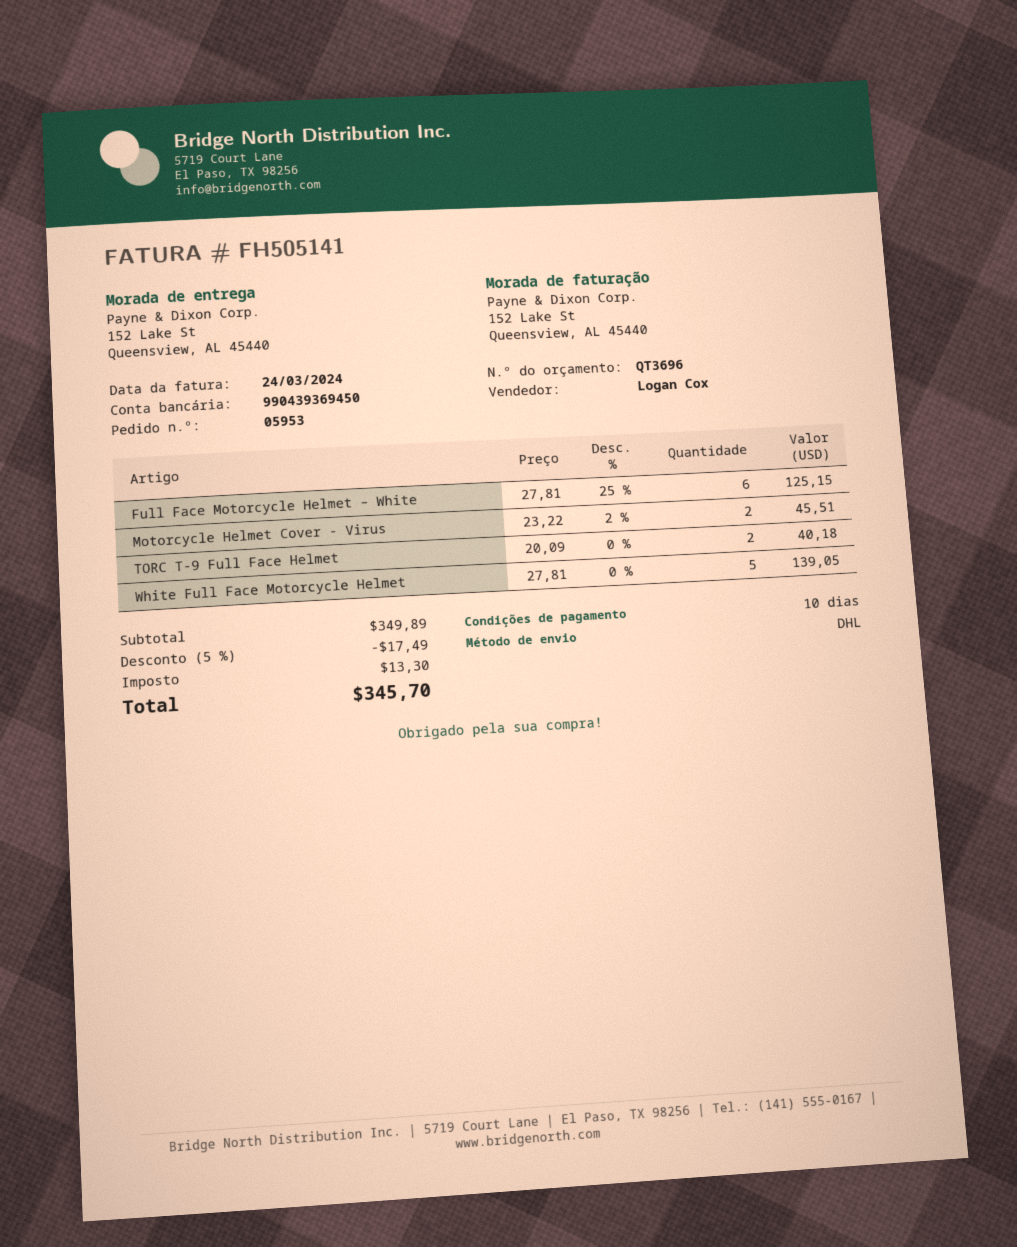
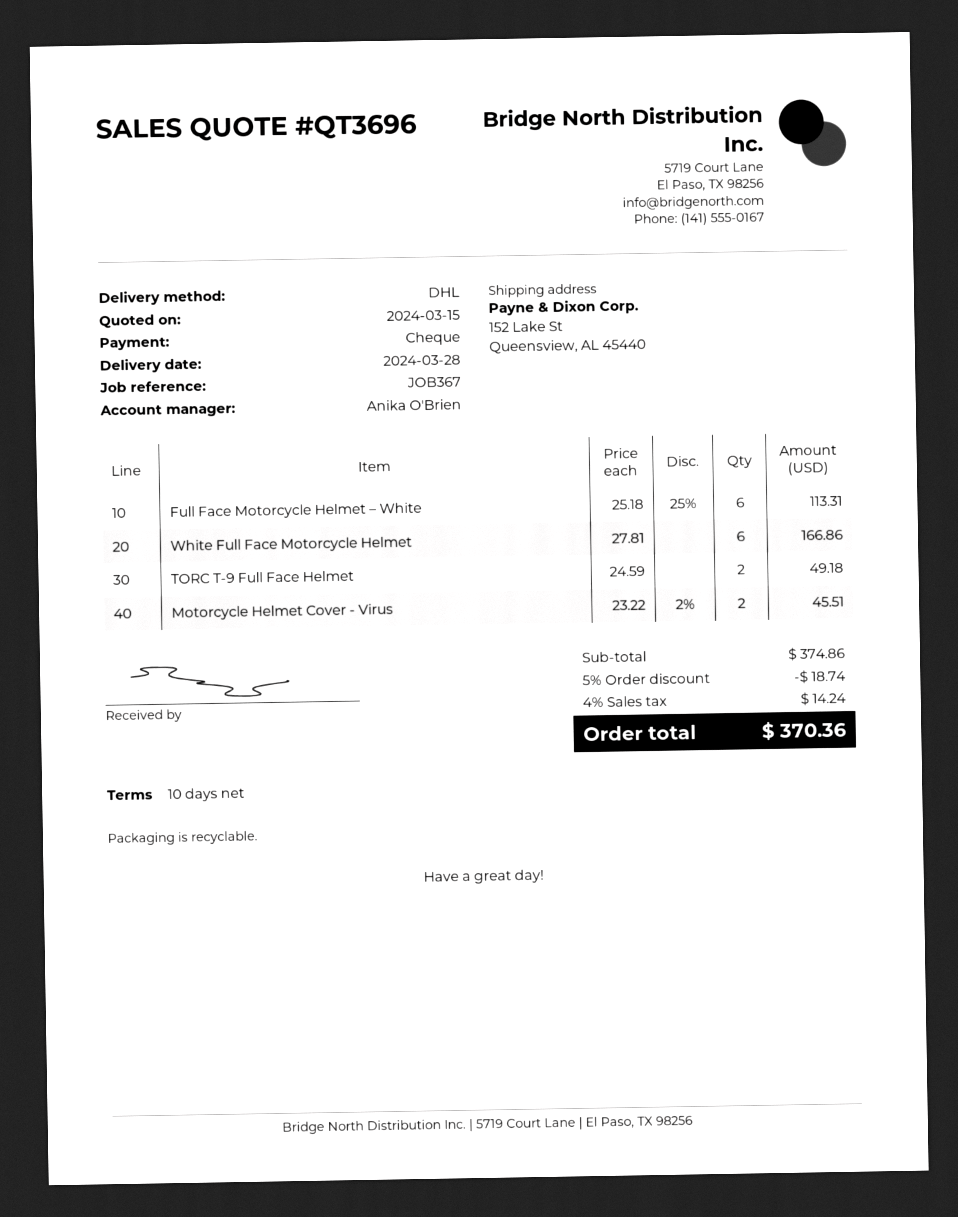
sales rep: Logan Cox -> Anika O'Brien
Full Face Motorcycle Helmet – White: 6 x 27.81 - 25% = 125.15 -> 6 x 25.18 - 25% = 113.31
TORC T-9 Full Face Helmet: 2 x 20.09 = 40.18 -> 2 x 24.59 = 49.18
White Full Face Motorcycle Helmet: 5 x 27.81 = 139.05 -> 6 x 27.81 = 166.86
subtotal: 349.89 -> 374.86
discount: 5% = 17.49 -> 5% = 18.74
tax: 13.30 -> 14.24
total: 345.70 -> 370.36

